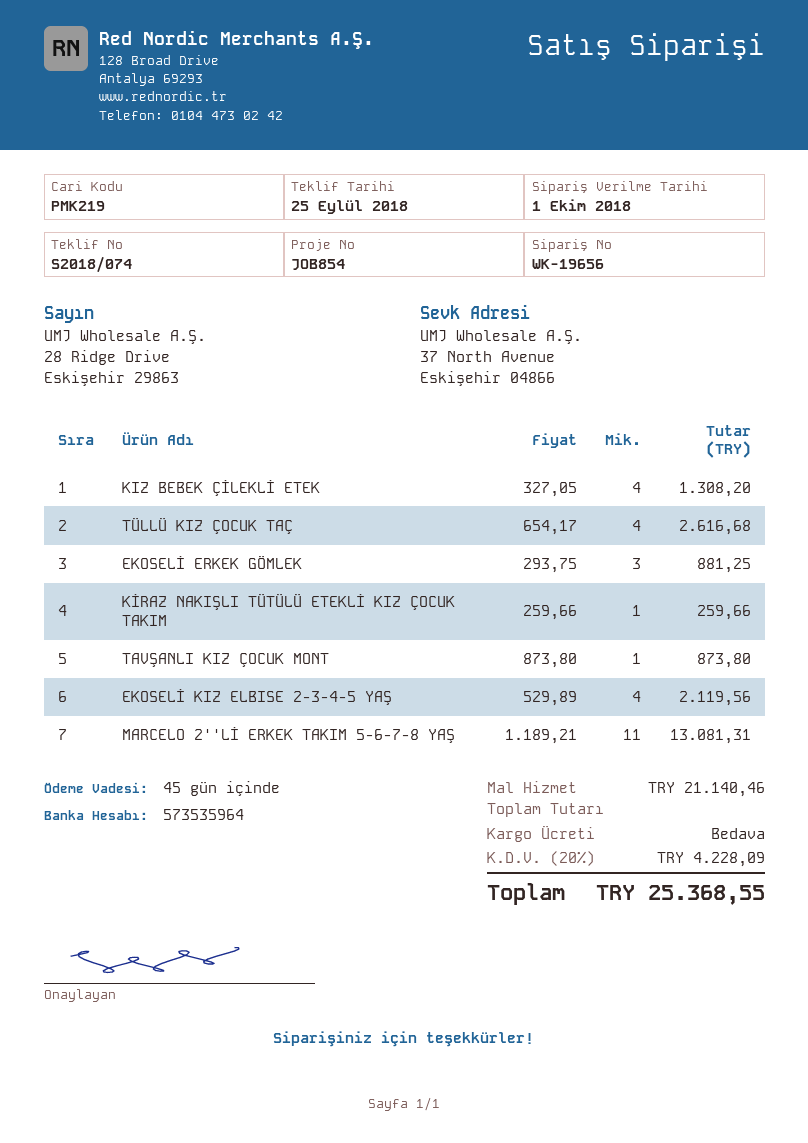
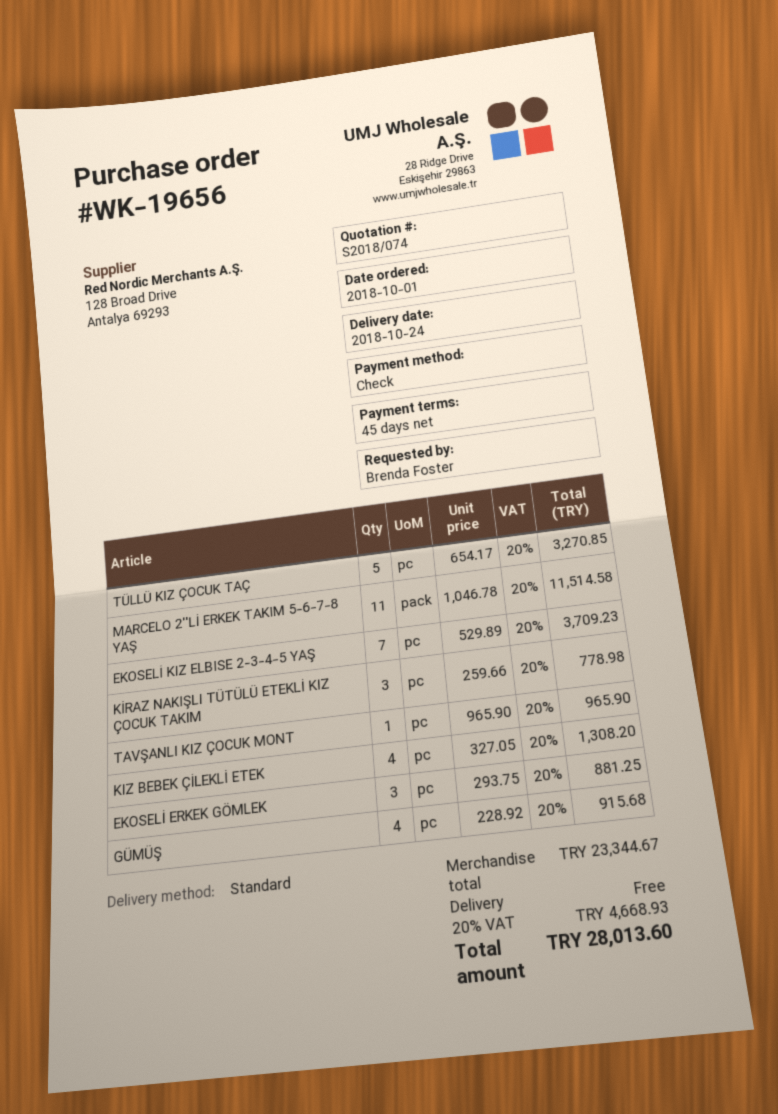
TÜLLÜ KIZ ÇOCUK TAÇ: 4 x 654.17 = 2616.68 -> 5 x 654.17 = 3270.85
KİRAZ NAKIŞLI TÜTÜLÜ ETEKLİ KIZ ÇOCUK TAKIM: 1 x 259.66 = 259.66 -> 3 x 259.66 = 778.98
TAVŞANLI KIZ ÇOCUK MONT: 1 x 873.80 = 873.80 -> 1 x 965.90 = 965.90
EKOSELİ KIZ ELBISE 2-3-4-5 YAŞ: 4 x 529.89 = 2119.56 -> 7 x 529.89 = 3709.23
MARCELO 2''Lİ ERKEK TAKIM 5-6-7-8 YAŞ: 11 x 1189.21 = 13081.31 -> 11 x 1046.78 = 11514.58
GÜMÜŞ: none -> 4 x 228.92 = 915.68
subtotal: 21140.46 -> 23344.67
tax: 20% = 4228.09 -> 20% = 4668.93
total: 25368.55 -> 28013.60

